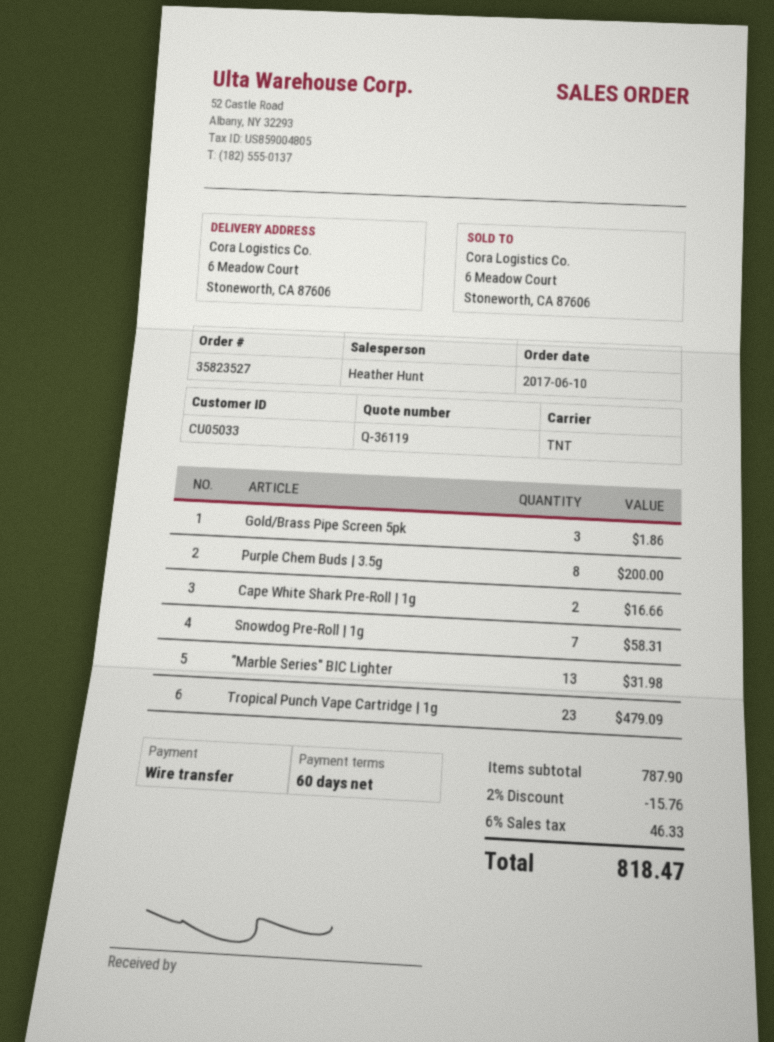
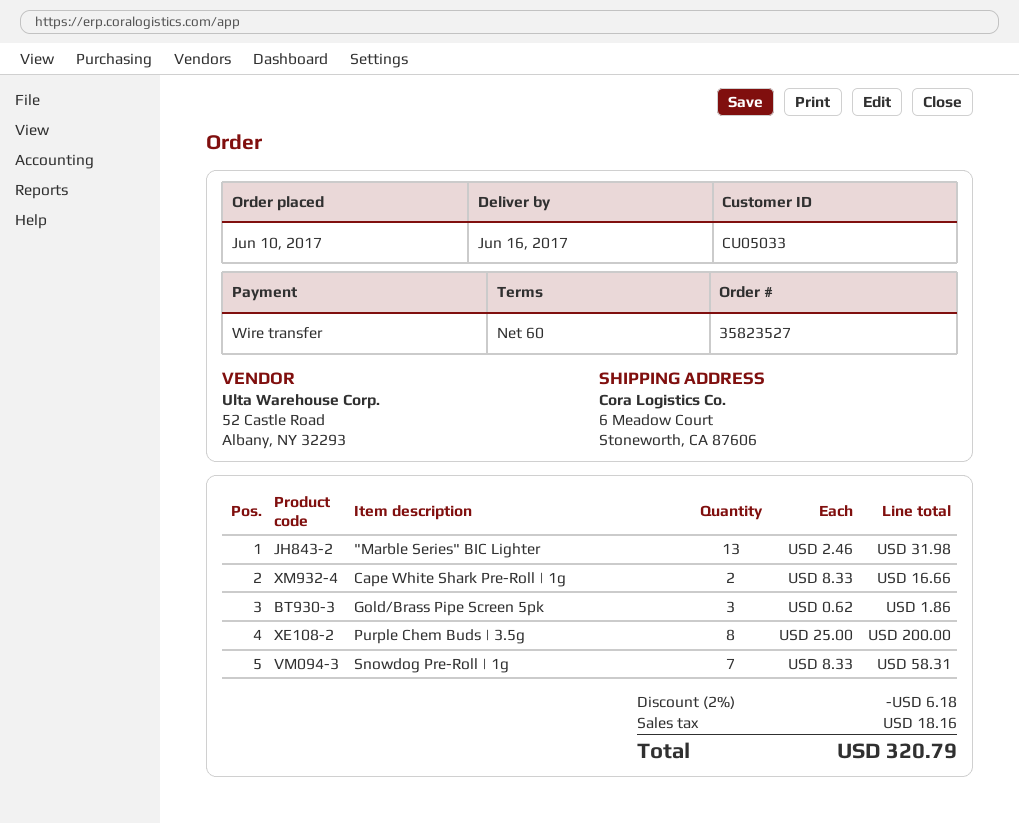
Tropical Punch Vape Cartridge | 1g: 23 for 479.09 -> none
discount: 2% = 15.76 -> 2% = 6.18
tax: 46.33 -> 18.16
total: 818.47 -> 320.79

